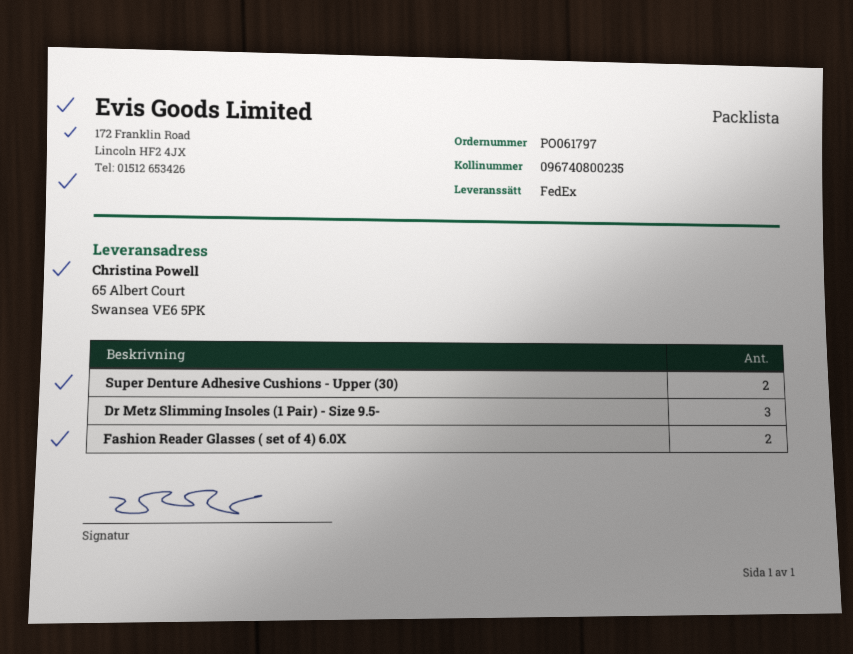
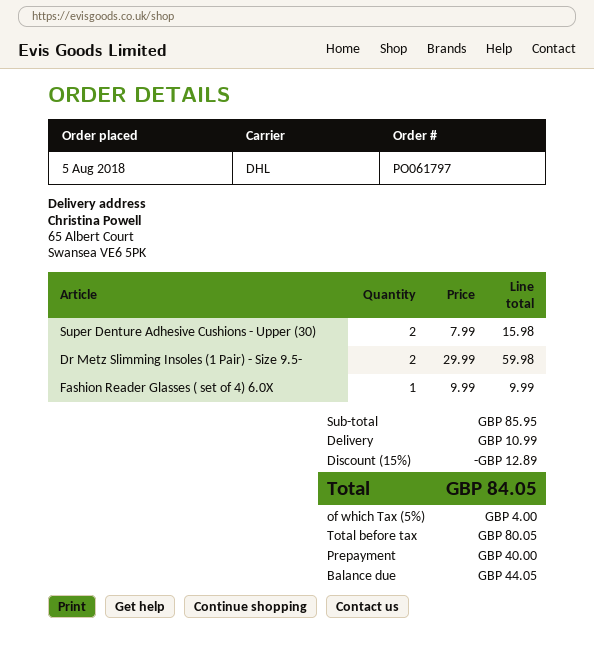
shipping method: FedEx -> DHL
Dr Metz Slimming Insoles (1 Pair) - Size 9.5-: 3 -> 2
Fashion Reader Glasses ( set of 4) 6.0X: 2 -> 1

